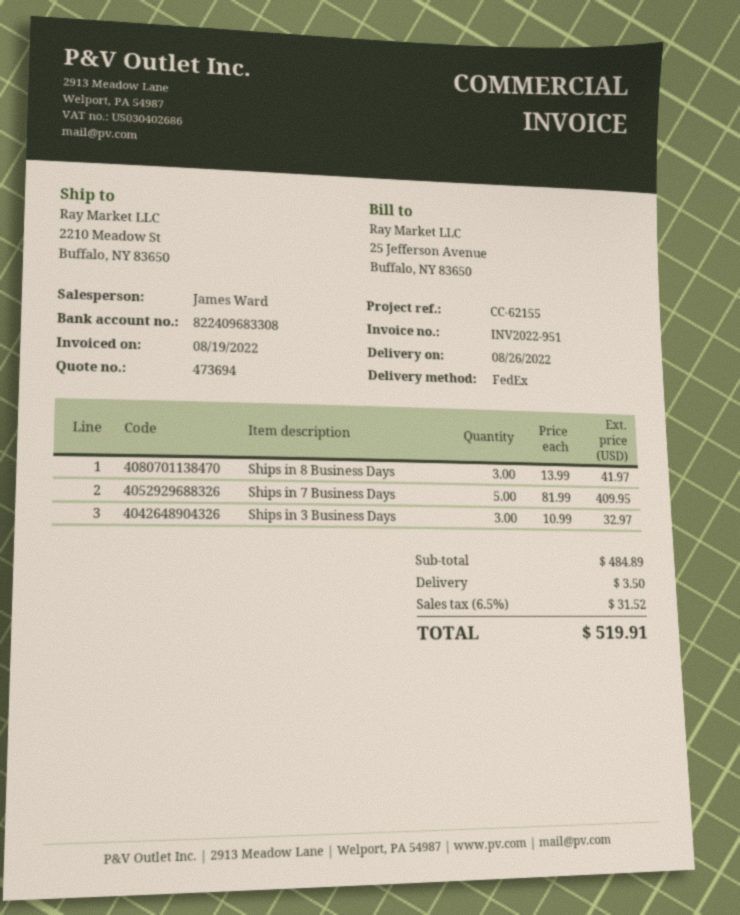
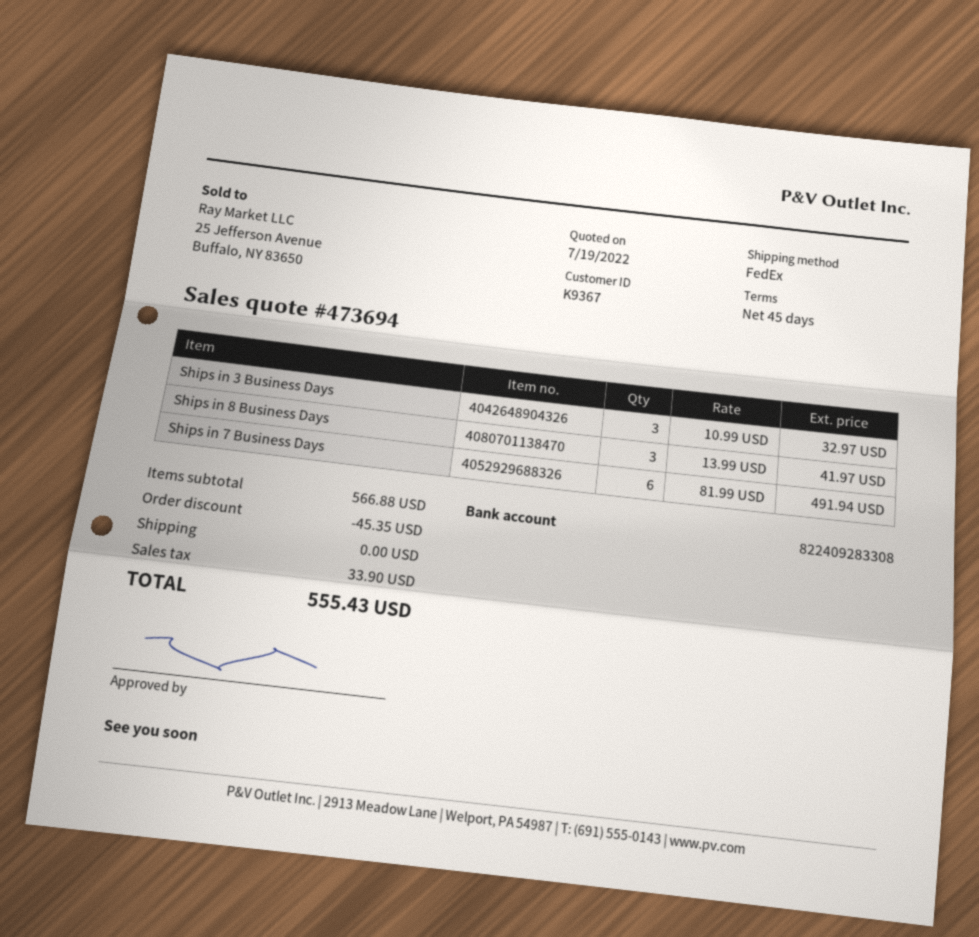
bank account: 822409683308 -> 822409283308
Ships in 7 Business Days: 5 x 81.99 = 409.95 -> 6 x 81.99 = 491.94
subtotal: 484.89 -> 566.88
discount: none -> 45.35
shipping: 3.50 -> 0.00
tax: 31.52 -> 33.90
total: 519.91 -> 555.43

